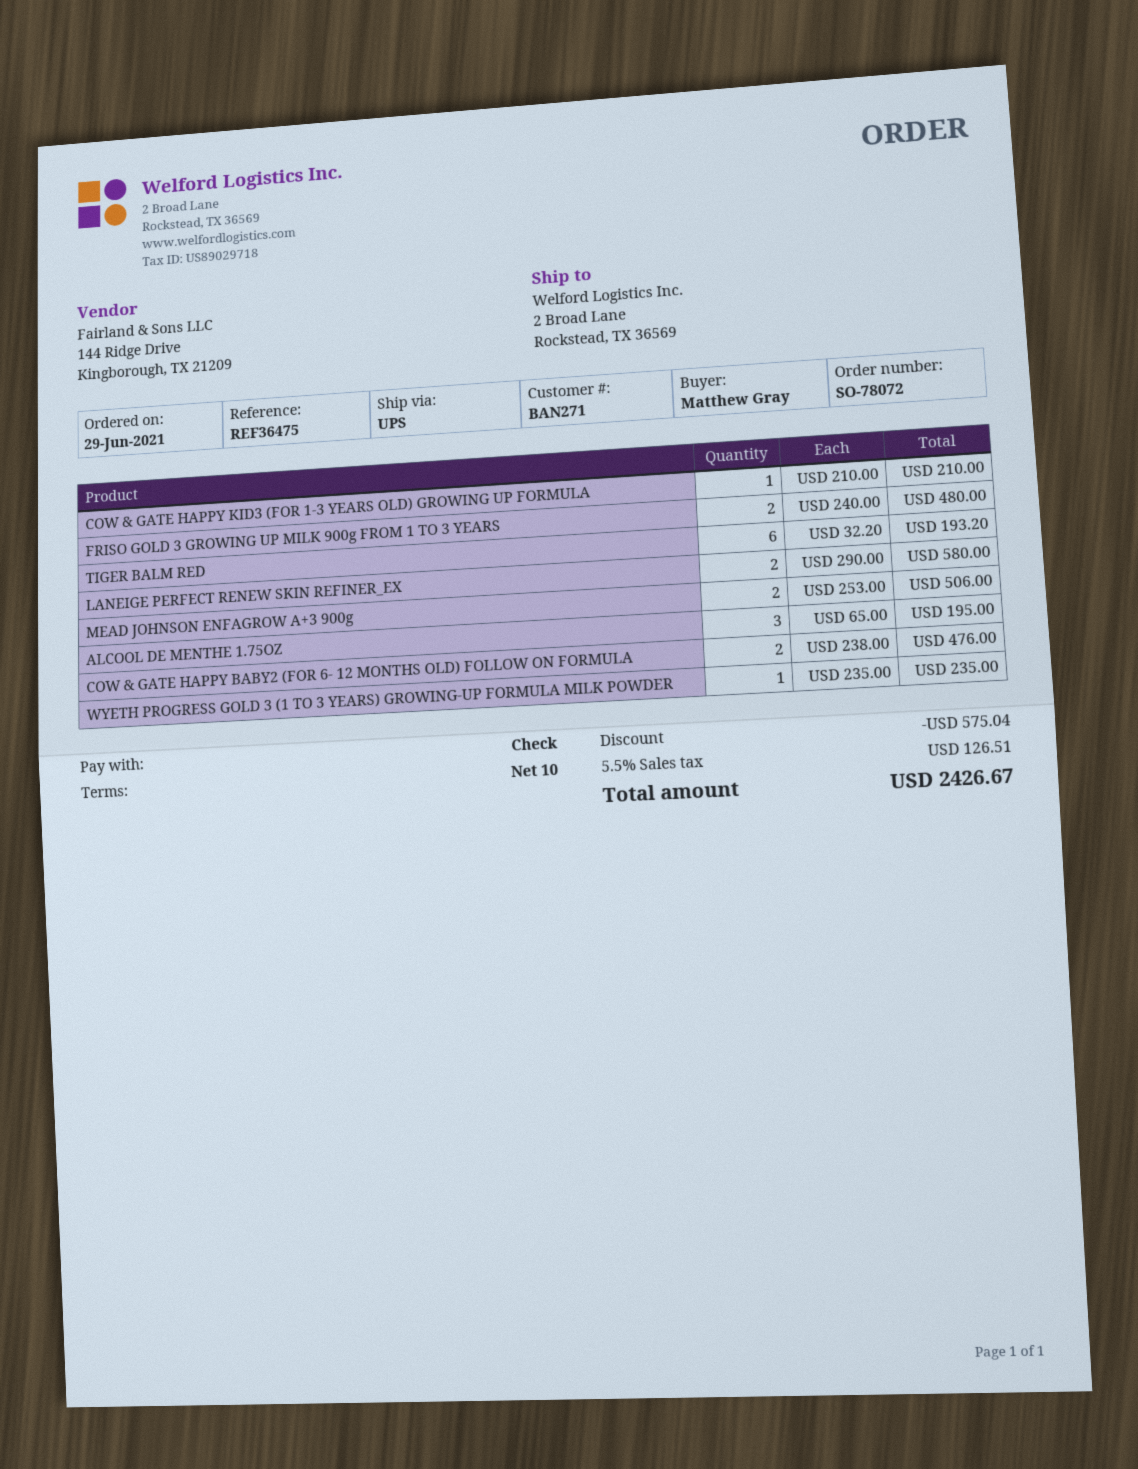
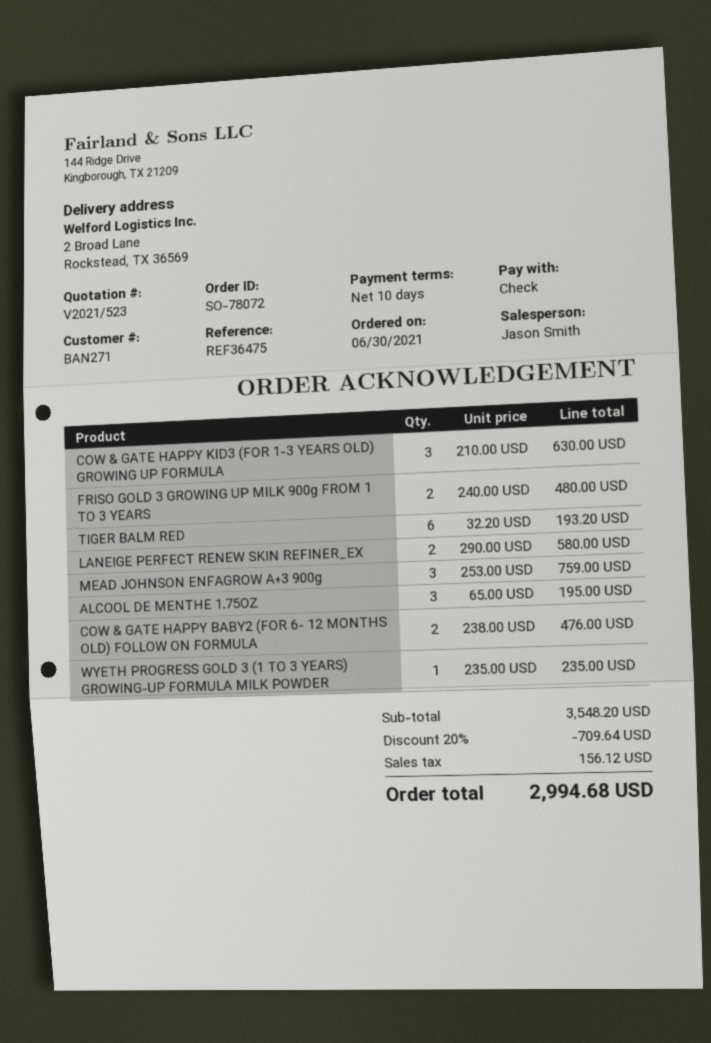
order date: 2021-06-29 -> 2021-06-30
COW & GATE HAPPY KID3 (FOR 1-3 YEARS OLD) GROWING UP FORMULA: 1 x 210.00 = 210.00 -> 3 x 210.00 = 630.00
MEAD JOHNSON ENFAGROW A+3 900g: 2 x 253.00 = 506.00 -> 3 x 253.00 = 759.00
discount: 575.04 -> 709.64
tax: 126.51 -> 156.12
total: 2426.67 -> 2994.68

